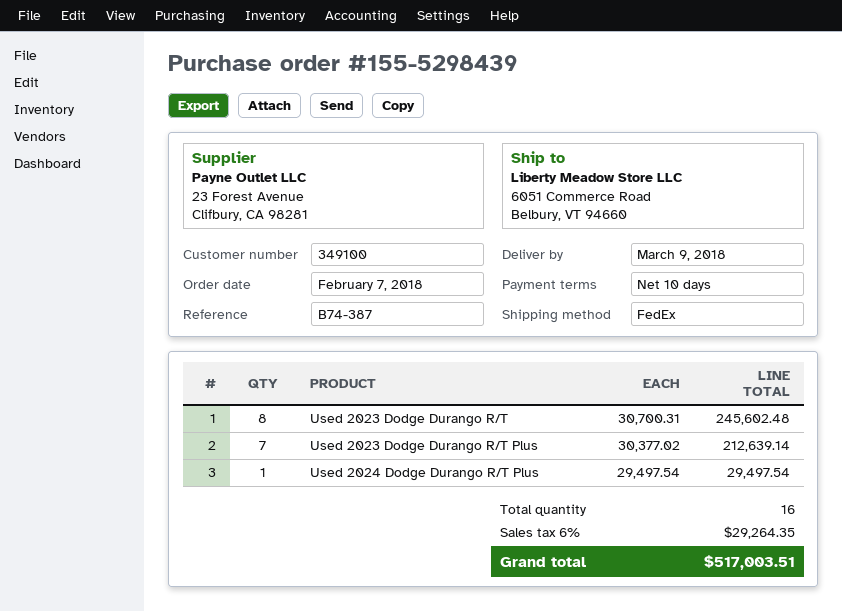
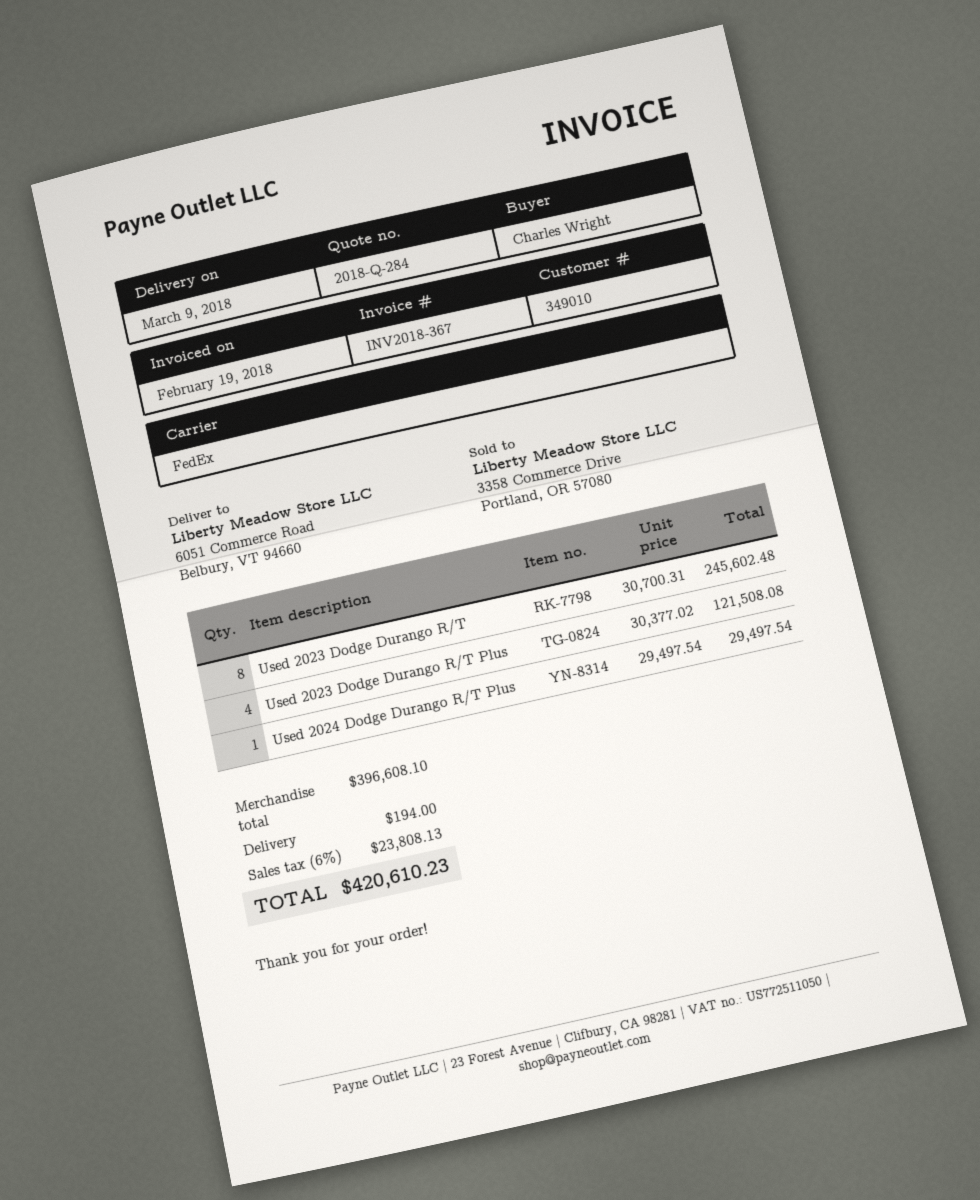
customer number: 349100 -> 349010
Used 2023 Dodge Durango R/T Plus: 7 x 30377.02 = 212639.14 -> 4 x 30377.02 = 121508.08
shipping: none -> 194.00
tax: 6% = 29264.35 -> 6% = 23808.13
total: 517003.51 -> 420610.23

